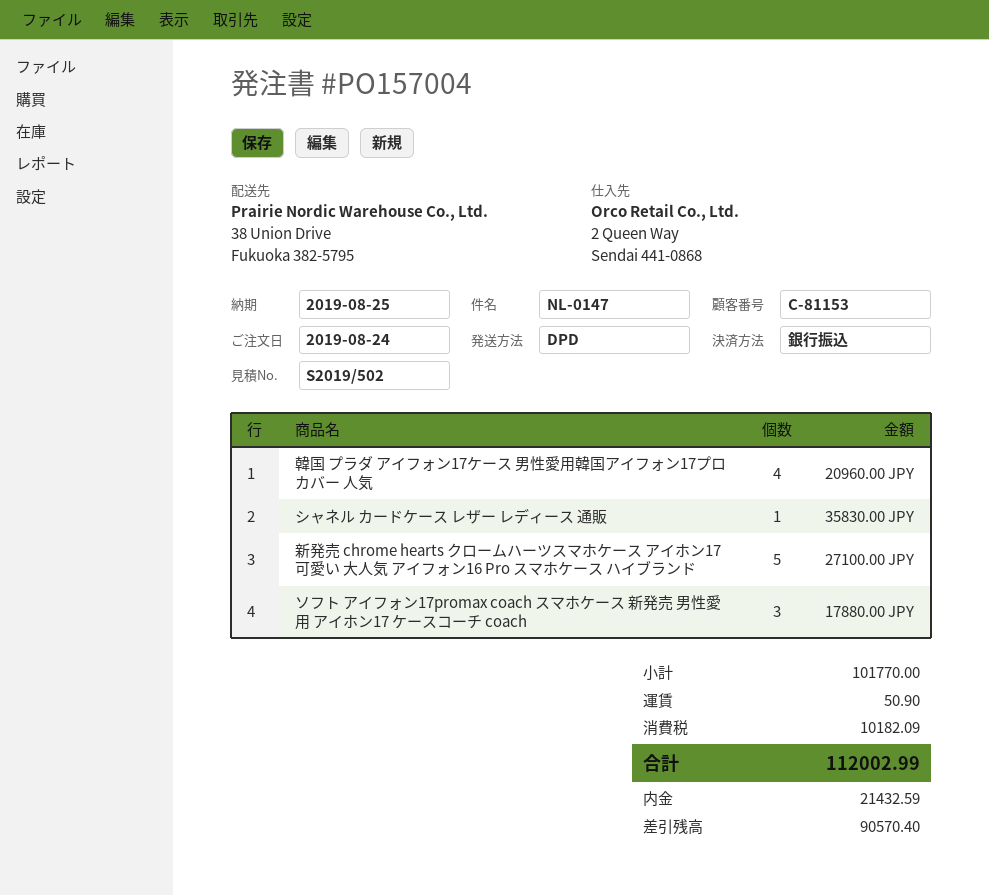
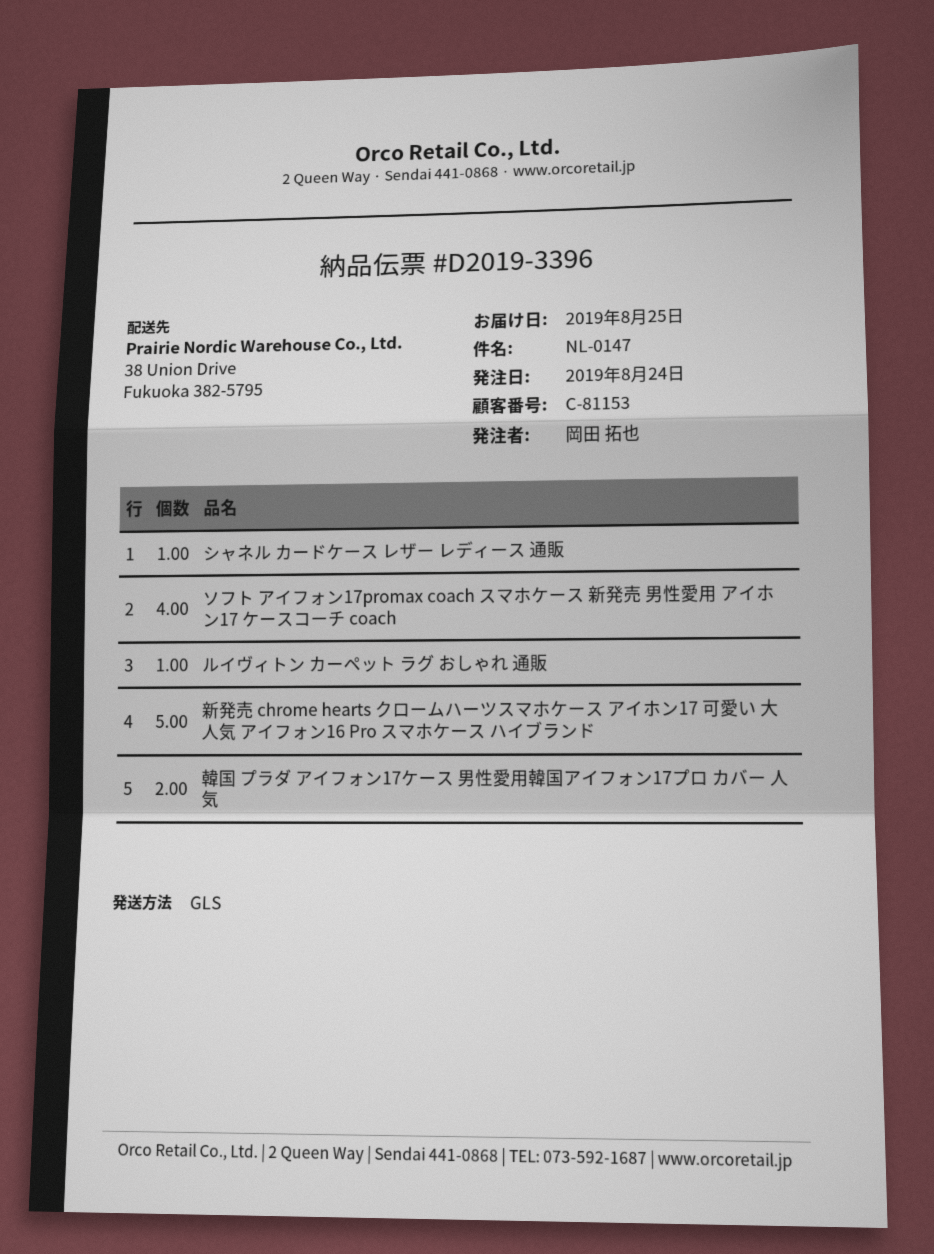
shipping method: DPD -> GLS
韓国 プラダ アイフォン17ケース 男性愛用韓国アイフォン17プロ カバー 人気: 4 -> 2
ソフト アイフォン17promax coach スマホケース 新発売 男性愛用 アイホン17 ケースコーチ coach: 3 -> 4
ルイヴィトン カーペット ラグ おしゃれ 通販: none -> 1

